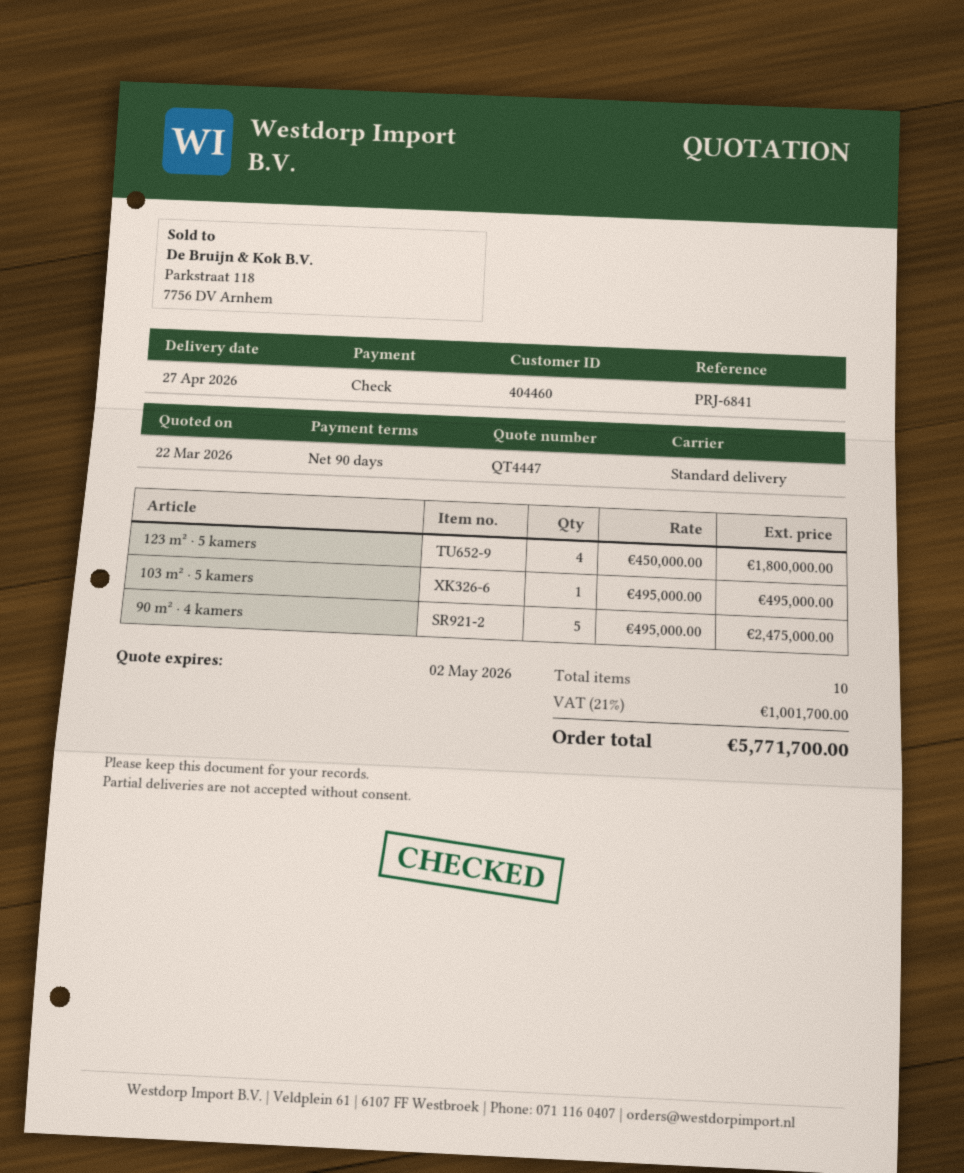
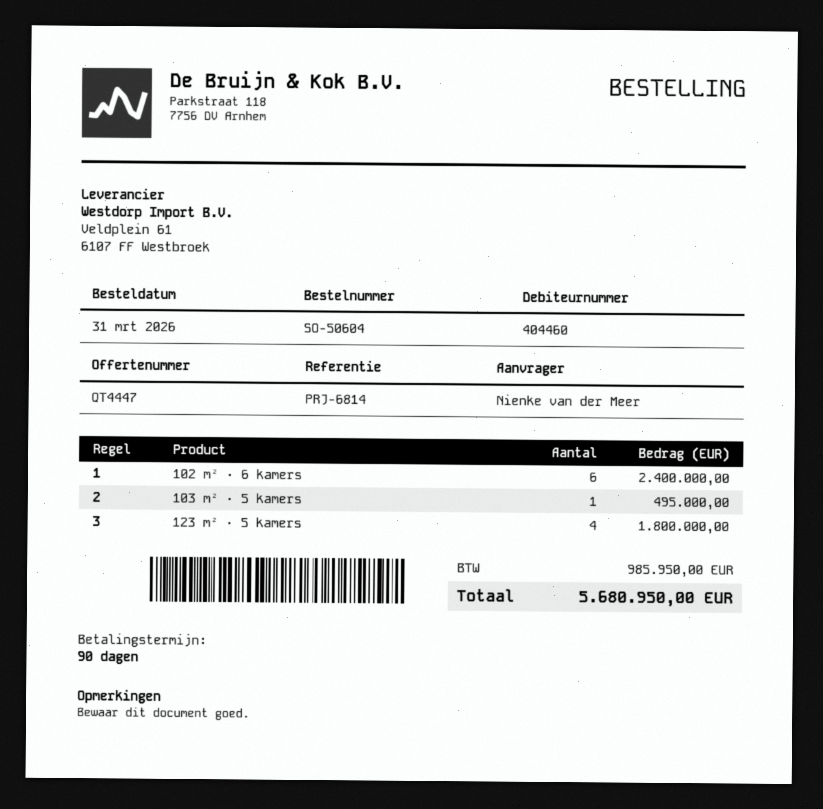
reference: PRJ-6841 -> PRJ-6814
90 m² · 4 kamers: 5 for 2475000.00 -> none
102 m² · 6 kamers: none -> 6 for 2400000.00
tax: 1001700.00 -> 985950.00
total: 5771700.00 -> 5680950.00

